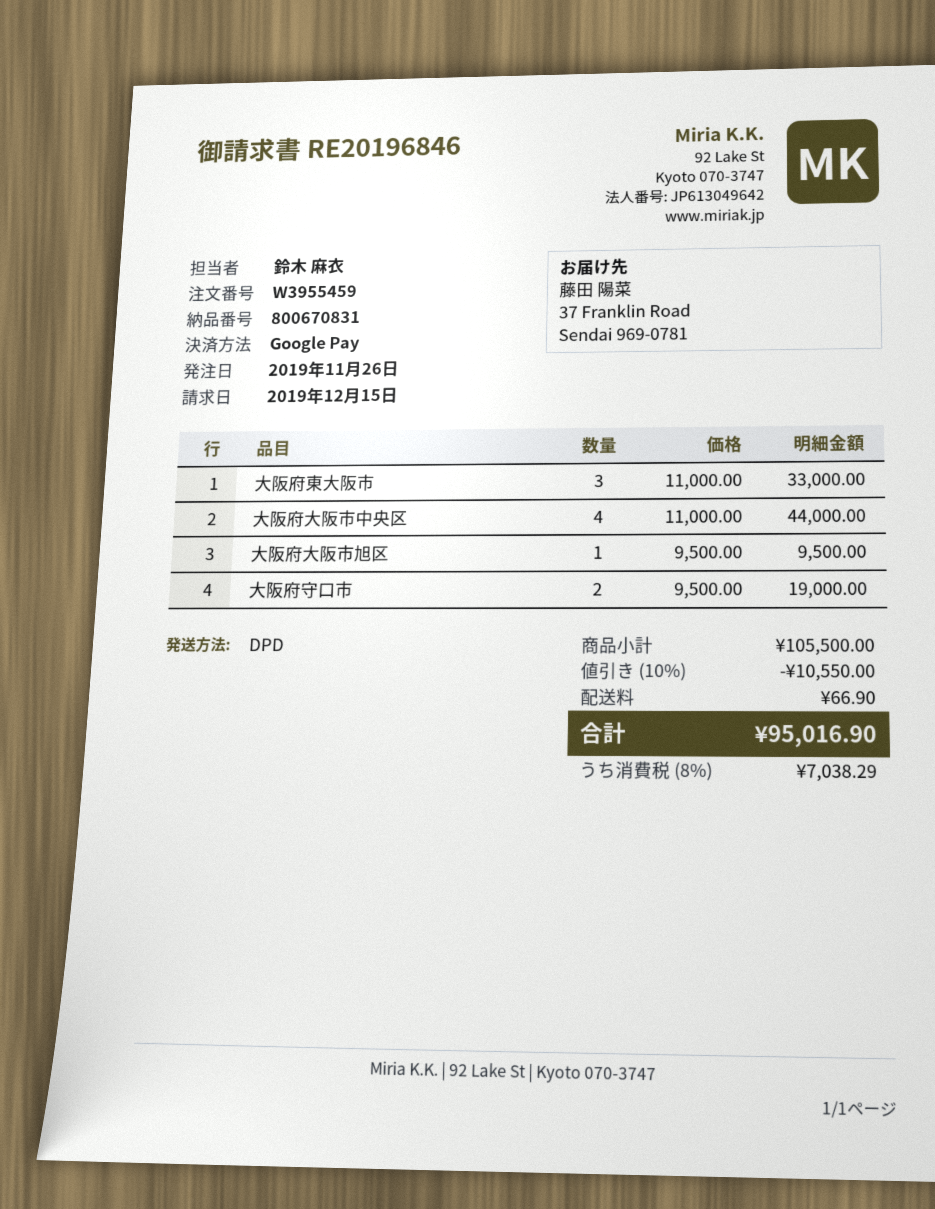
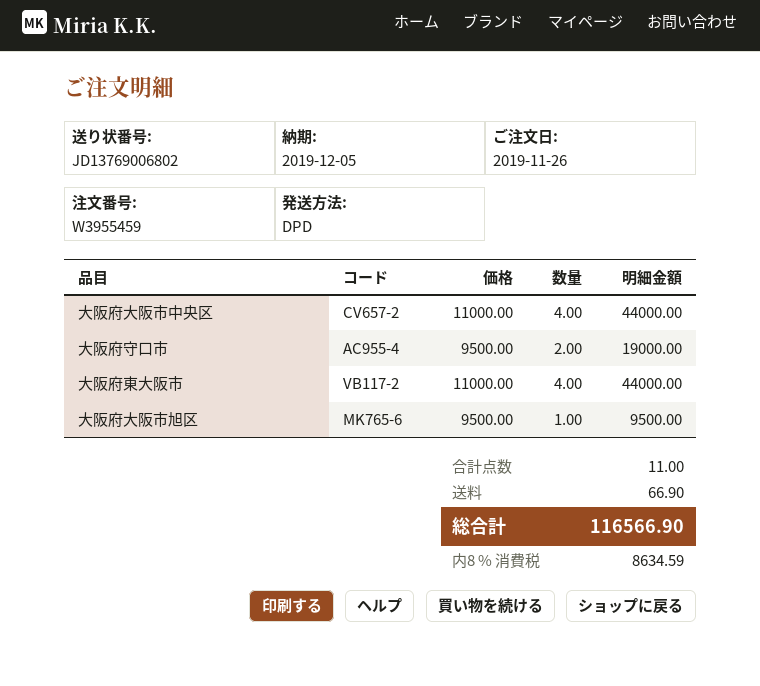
大阪府東大阪市: 3 x 11000.00 = 33000.00 -> 4 x 11000.00 = 44000.00
discount: 10% = 10550.00 -> none
tax: 8% = 7038.29 -> 8% = 8634.59
total: 95016.90 -> 116566.90

